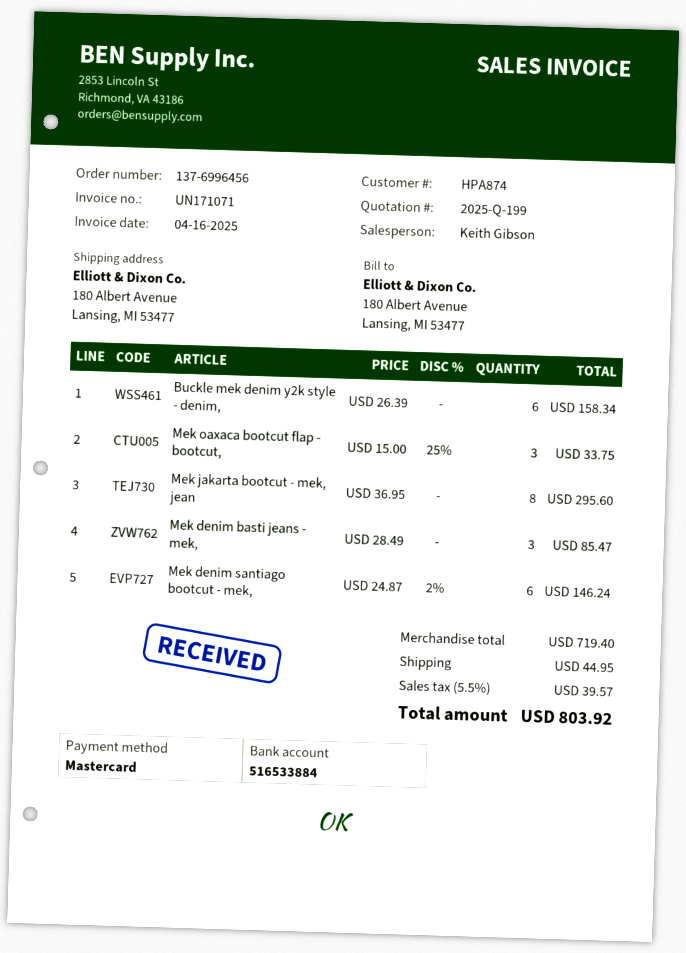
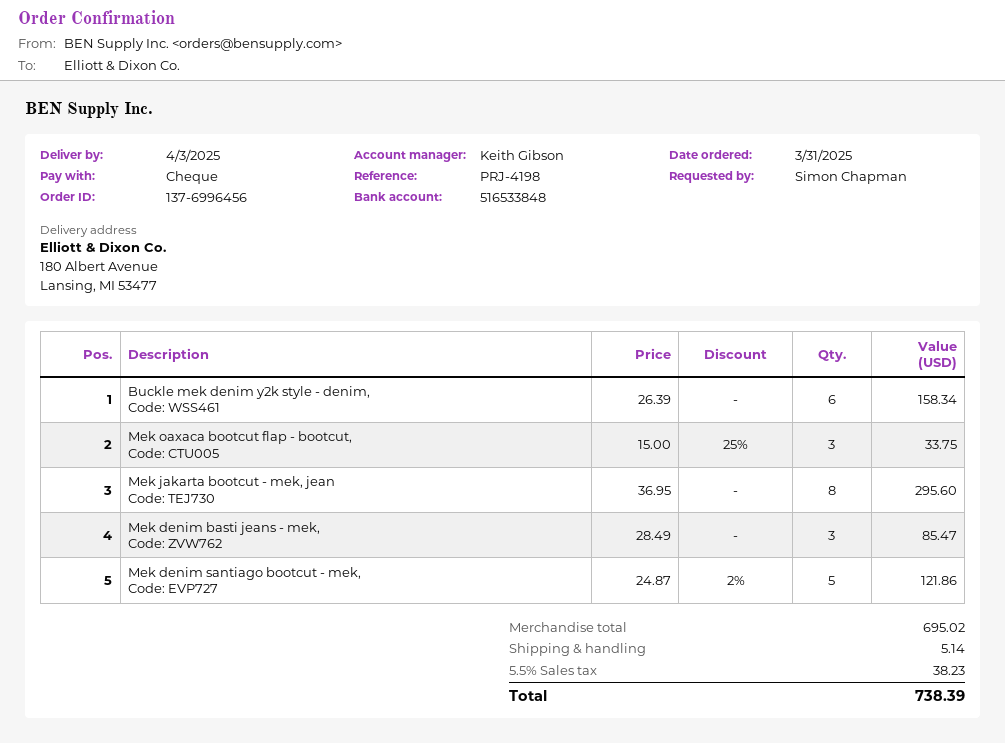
payment method: Mastercard -> cheque
bank account: 516533884 -> 516533848
Mek denim santiago bootcut - mek,: 6 x 24.87 - 2% = 146.24 -> 5 x 24.87 - 2% = 121.86
subtotal: 719.40 -> 695.02
shipping: 44.95 -> 5.14
tax: 5.5% = 39.57 -> 5.5% = 38.23
total: 803.92 -> 738.39

